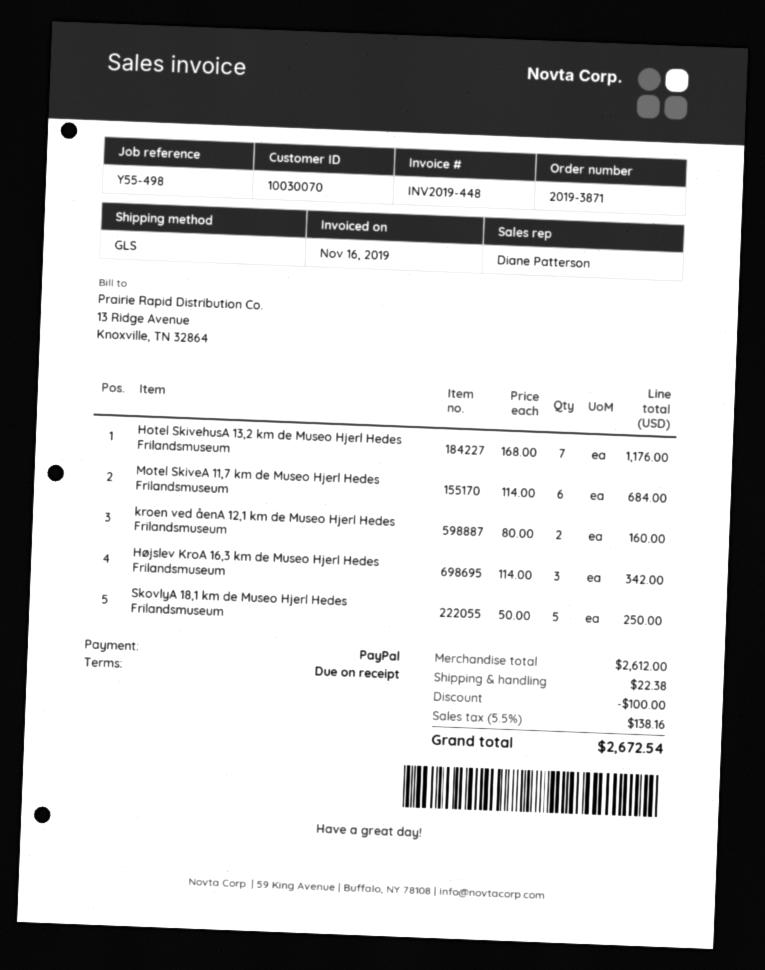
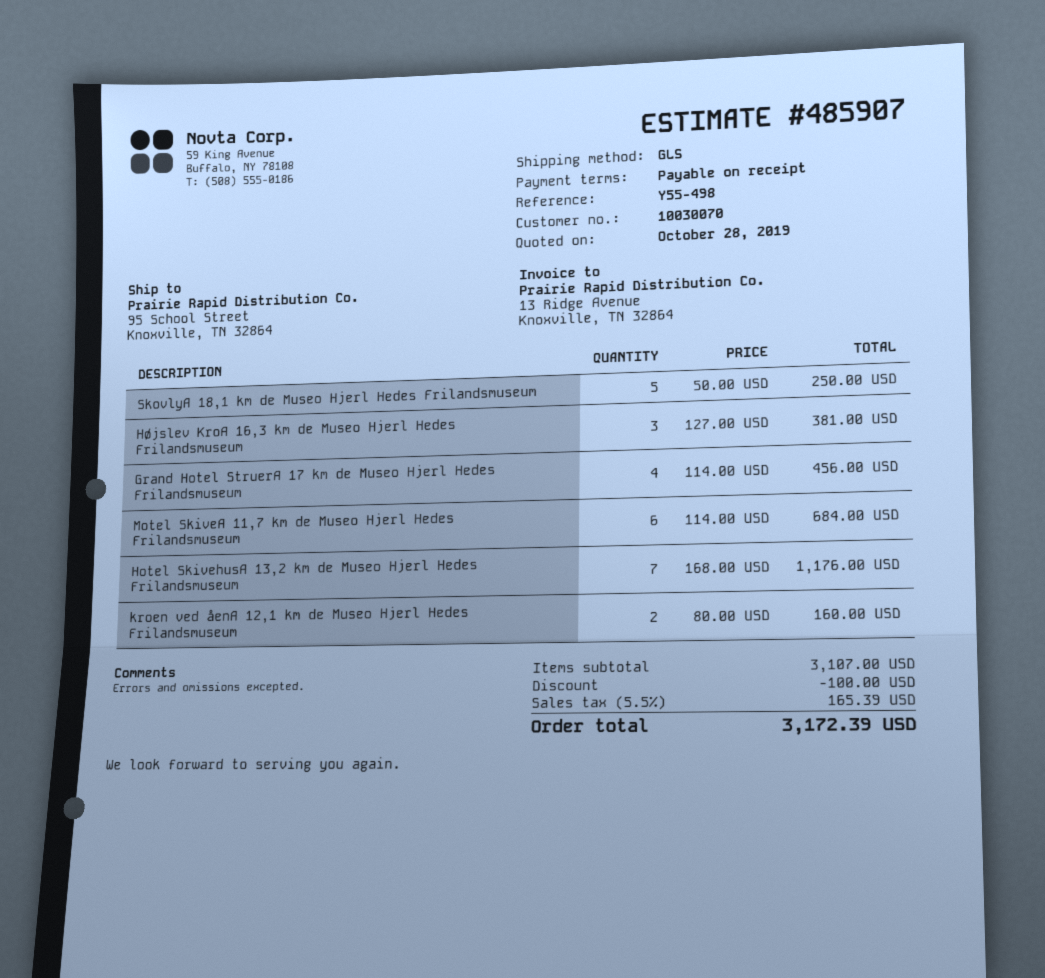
Højslev KroA 16,3 km de Museo Hjerl Hedes Frilandsmuseum: 3 x 114.00 = 342.00 -> 3 x 127.00 = 381.00
Grand Hotel StruerA 17 km de Museo Hjerl Hedes Frilandsmuseum: none -> 4 x 114.00 = 456.00
subtotal: 2612.00 -> 3107.00
shipping: 22.38 -> none
tax: 5.5% = 138.16 -> 5.5% = 165.39
total: 2672.54 -> 3172.39

